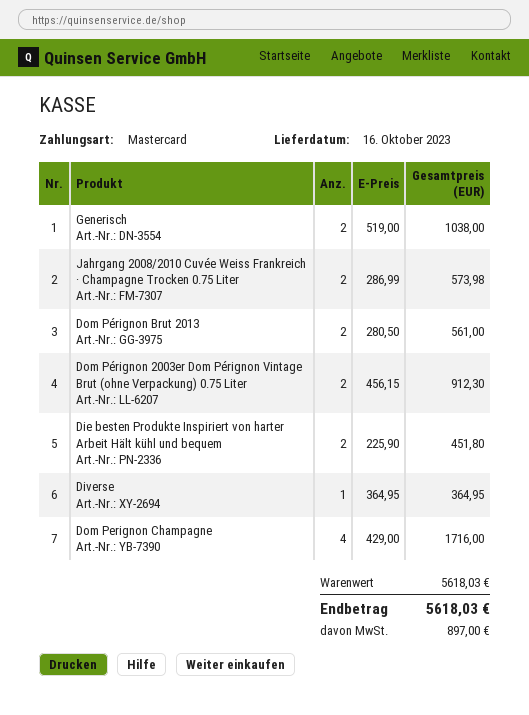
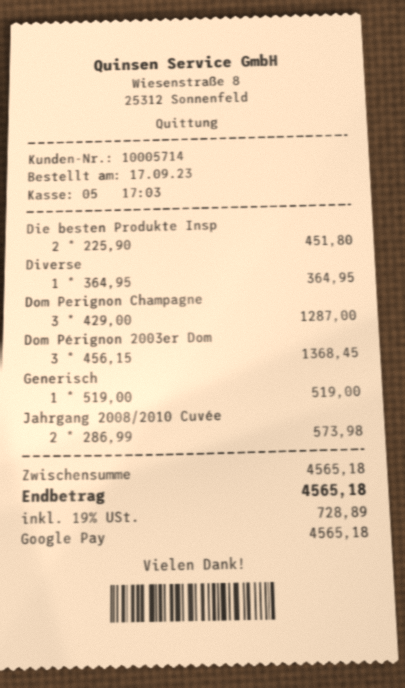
payment method: Mastercard -> Google Pay
Generisch: 2 x 519.00 = 1038.00 -> 1 x 519.00 = 519.00
Dom Pérignon Brut 2013: 2 x 280.50 = 561.00 -> none
Dom Pérignon 2003er Dom Pérignon Vintage Brut (ohne Verpackung) 0.75 Liter: 2 x 456.15 = 912.30 -> 3 x 456.15 = 1368.45
Dom Perignon Champagne: 4 x 429.00 = 1716.00 -> 3 x 429.00 = 1287.00
subtotal: 5618.03 -> 4565.18
tax: 897.00 -> 728.89
total: 5618.03 -> 4565.18

